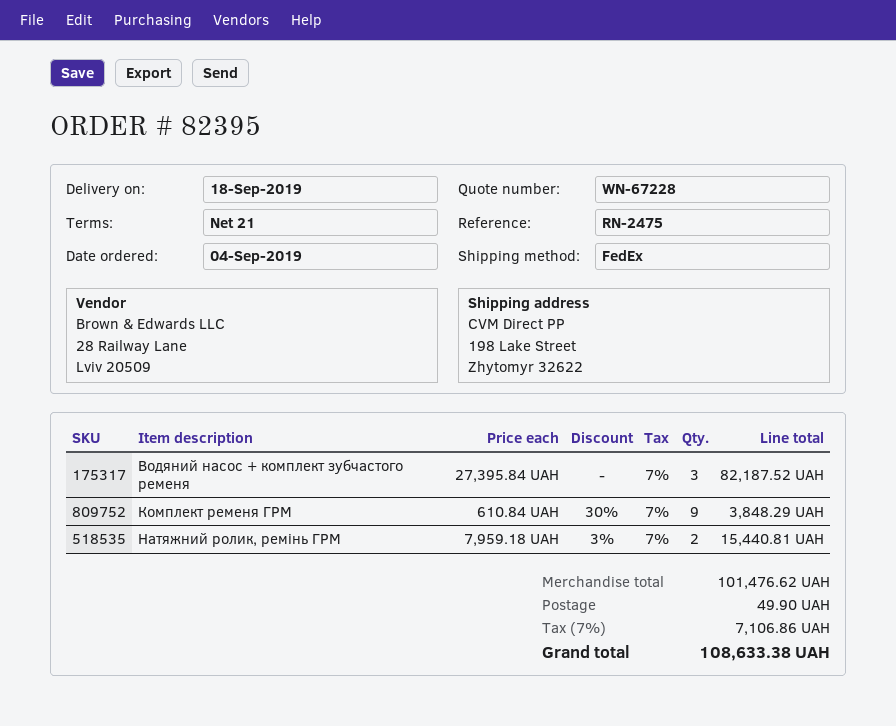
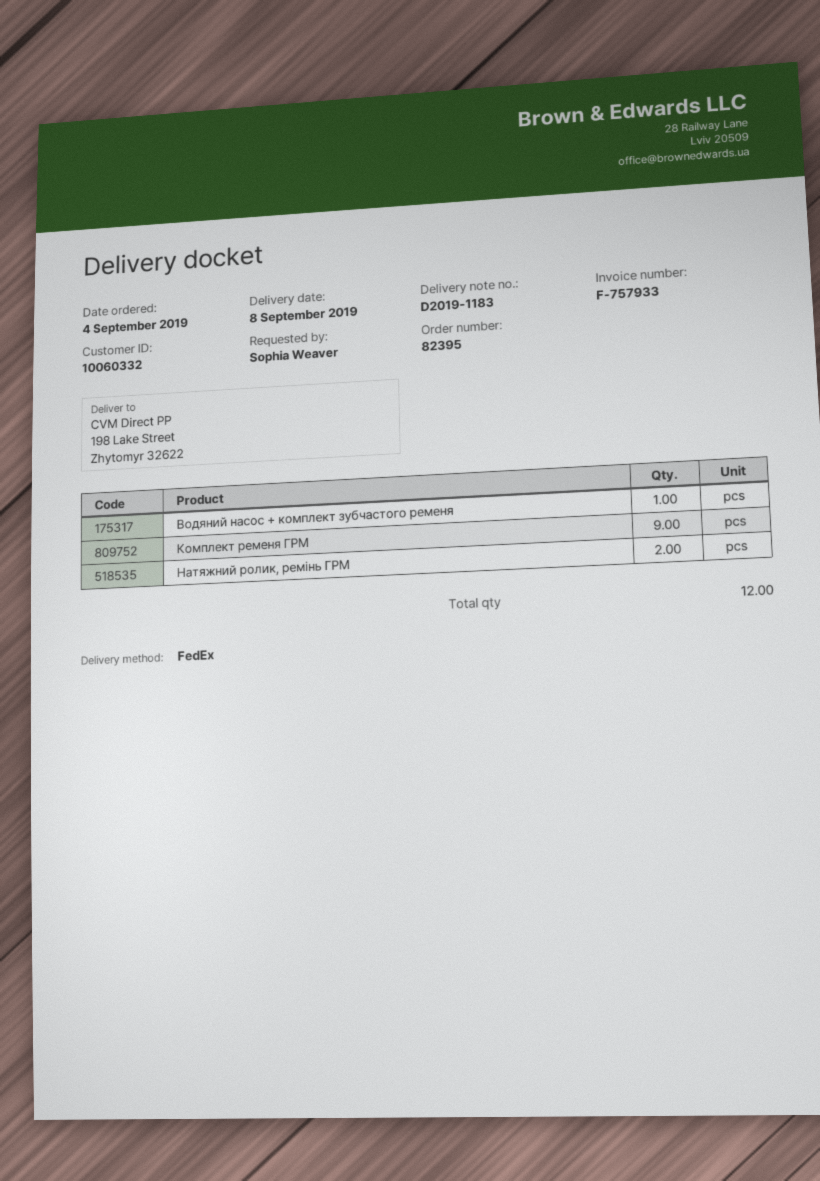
delivery date: 2019-09-18 -> 2019-09-08
Водяний насос + комплект зубчастого ременя: 3 -> 1

